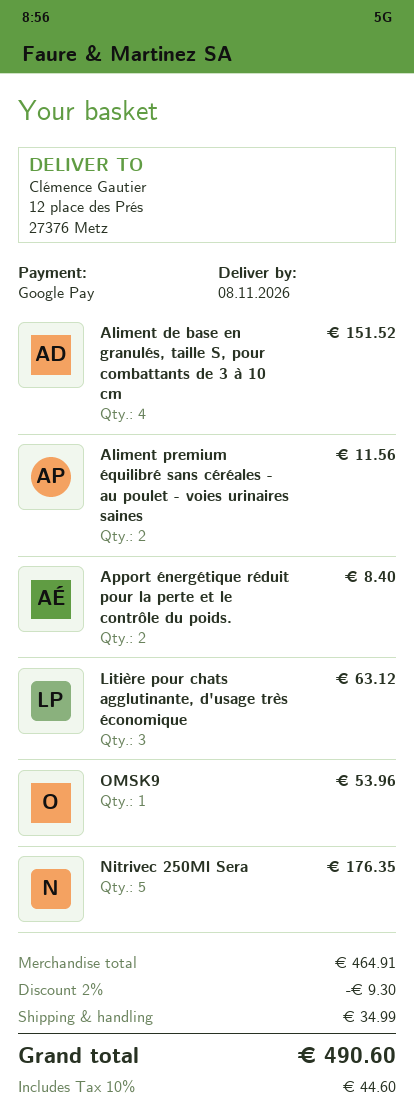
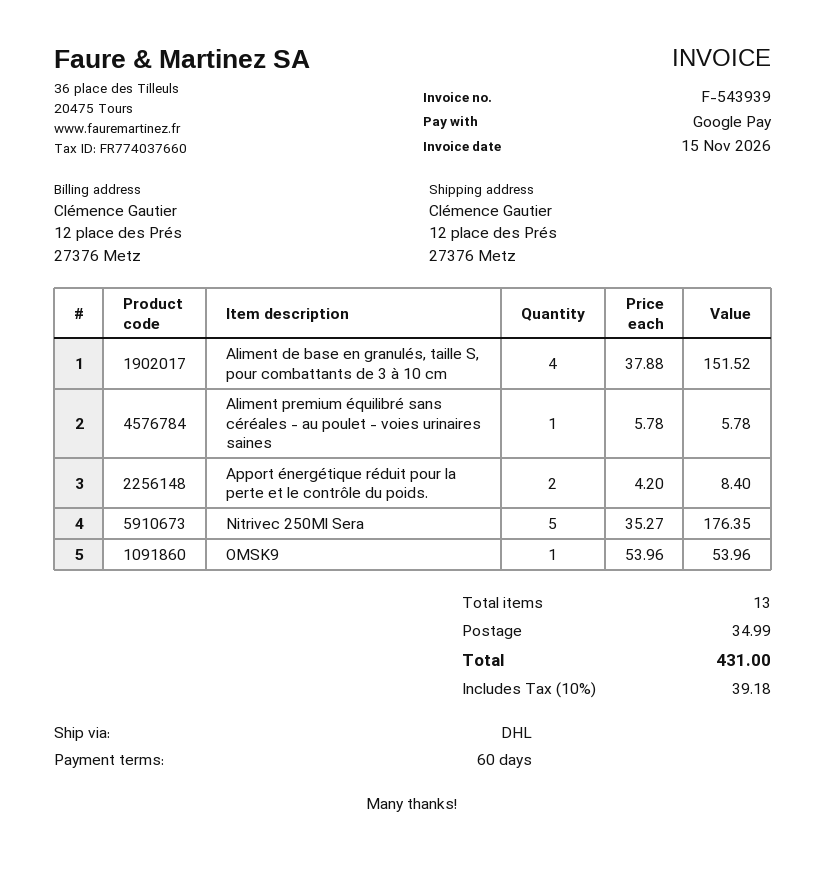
Aliment premium équilibré sans céréales - au poulet - voies urinaires saines: 2 for 11.56 -> 1 for 5.78
Litière pour chats agglutinante, d'usage très économique: 3 for 63.12 -> none
discount: 2% = 9.30 -> none
tax: 10% = 44.60 -> 10% = 39.18
total: 490.60 -> 431.00

